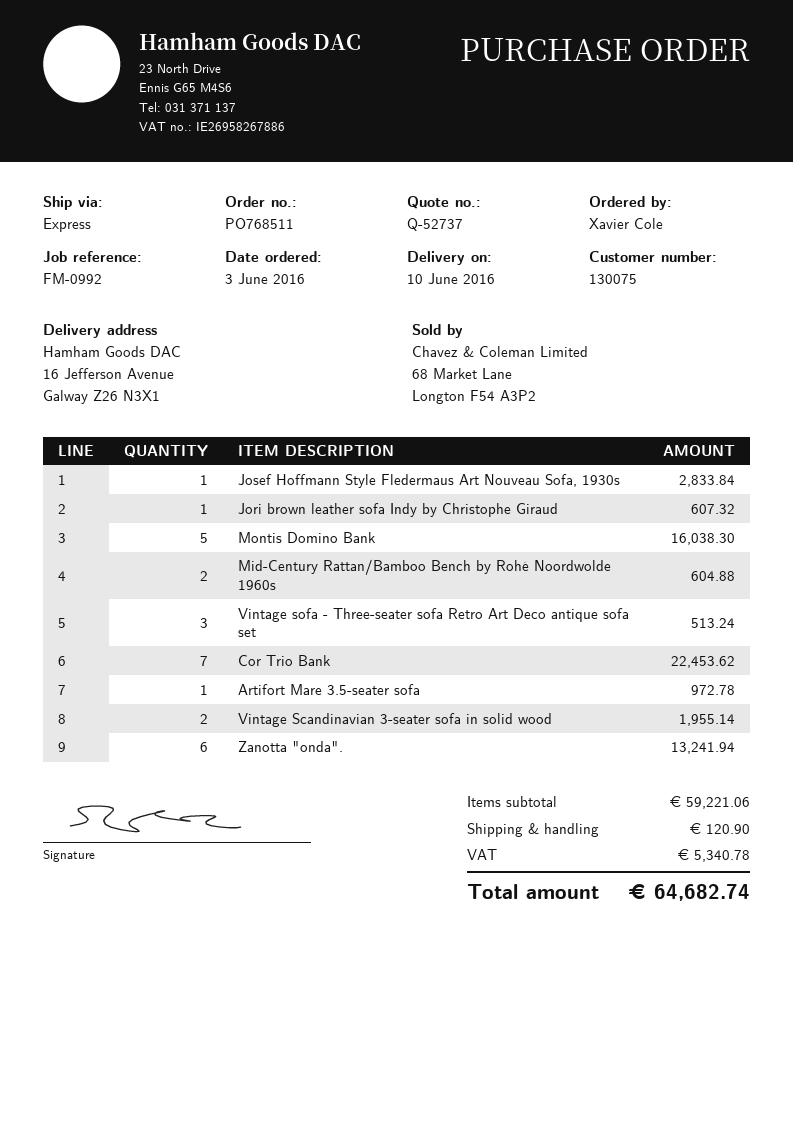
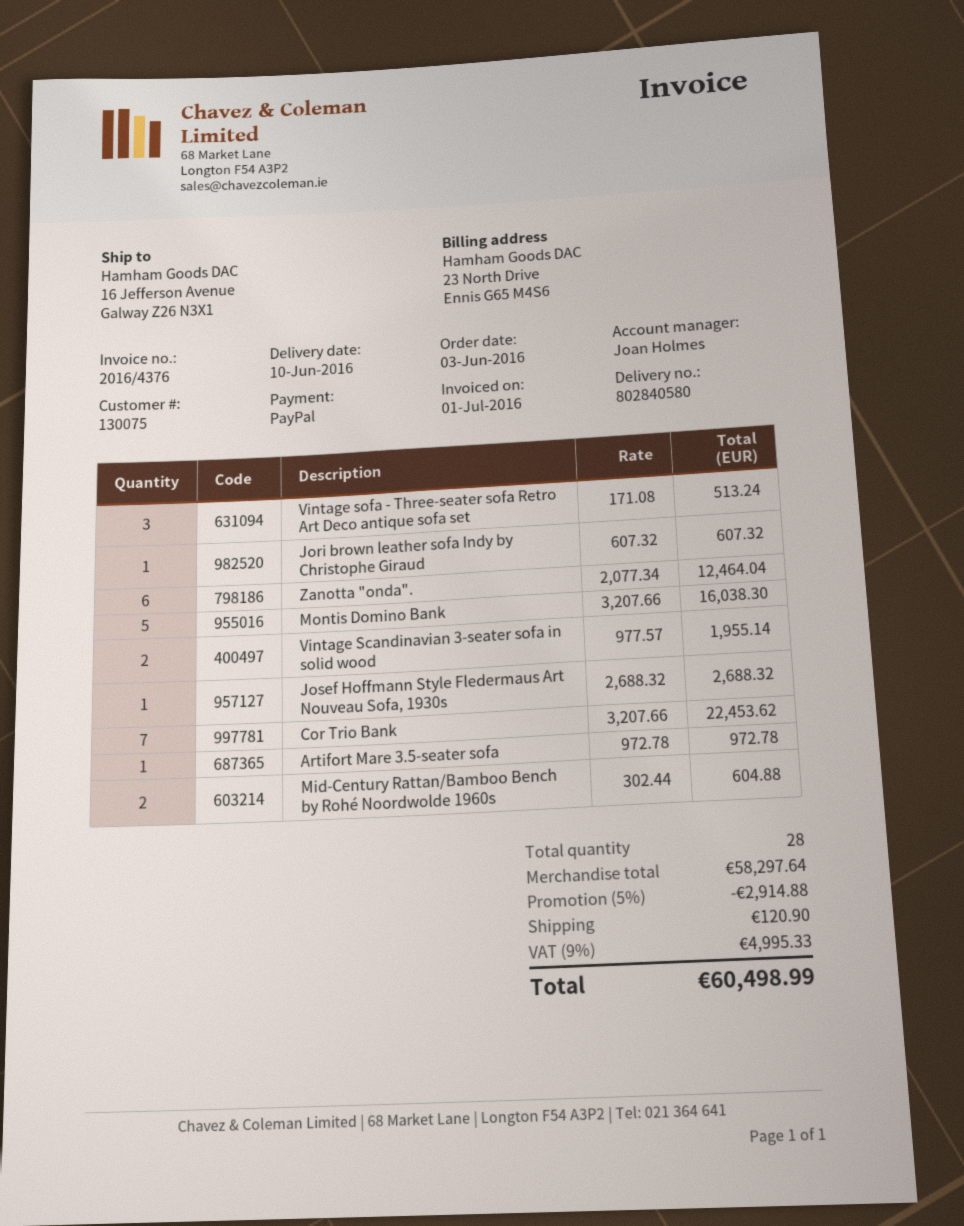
Josef Hoffmann Style Fledermaus Art Nouveau Sofa, 1930s: 1 for 2833.84 -> 1 for 2688.32
Zanotta "onda".: 6 for 13241.94 -> 6 for 12464.04
subtotal: 59221.06 -> 58297.64
discount: none -> 5% = 2914.88
tax: 5340.78 -> 4995.33
total: 64682.74 -> 60498.99

